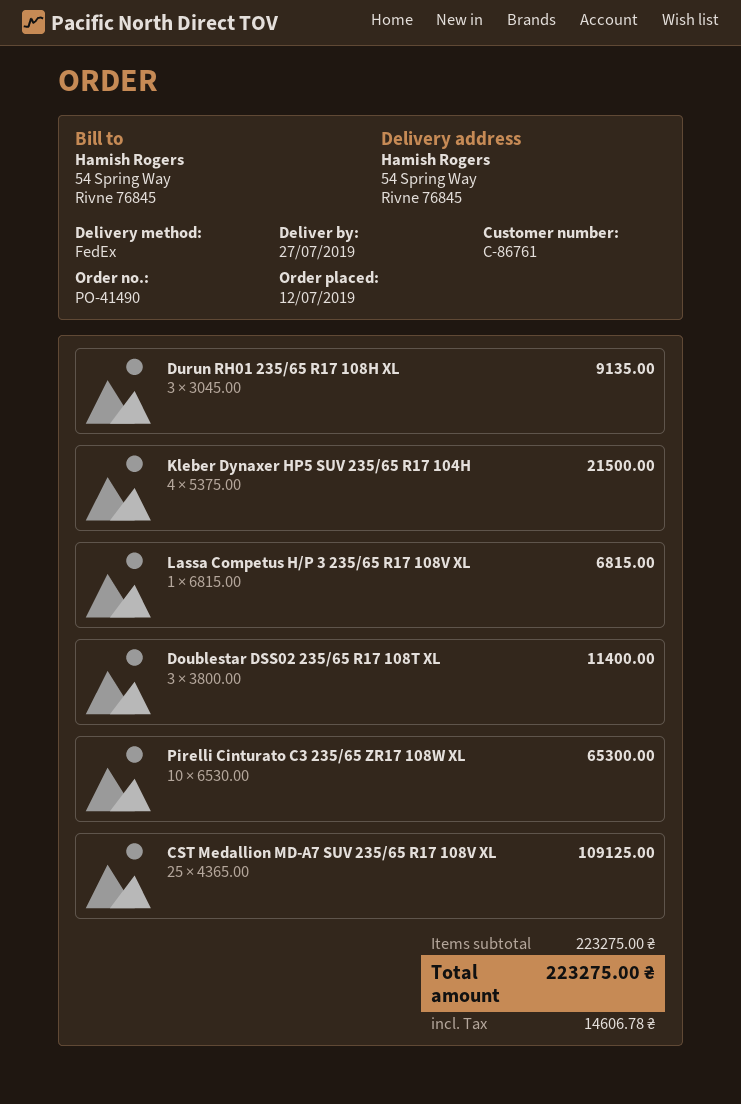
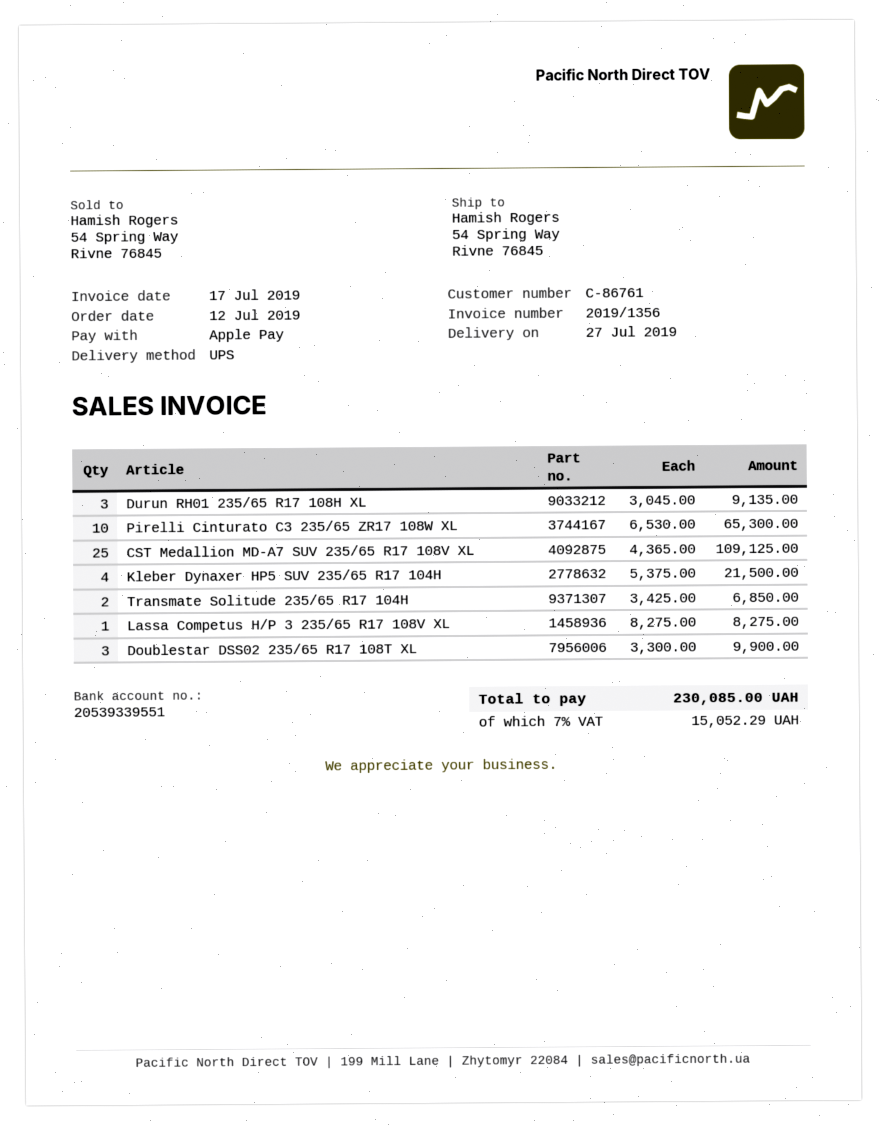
shipping method: FedEx -> UPS
Lassa Competus H/P 3 235/65 R17 108V XL: 1 x 6815.00 = 6815.00 -> 1 x 8275.00 = 8275.00
Doublestar DSS02 235/65 R17 108T XL: 3 x 3800.00 = 11400.00 -> 3 x 3300.00 = 9900.00
Transmate Solitude 235/65 R17 104H: none -> 2 x 3425.00 = 6850.00
tax: 14606.78 -> 15052.29
total: 223275.00 -> 230085.00

